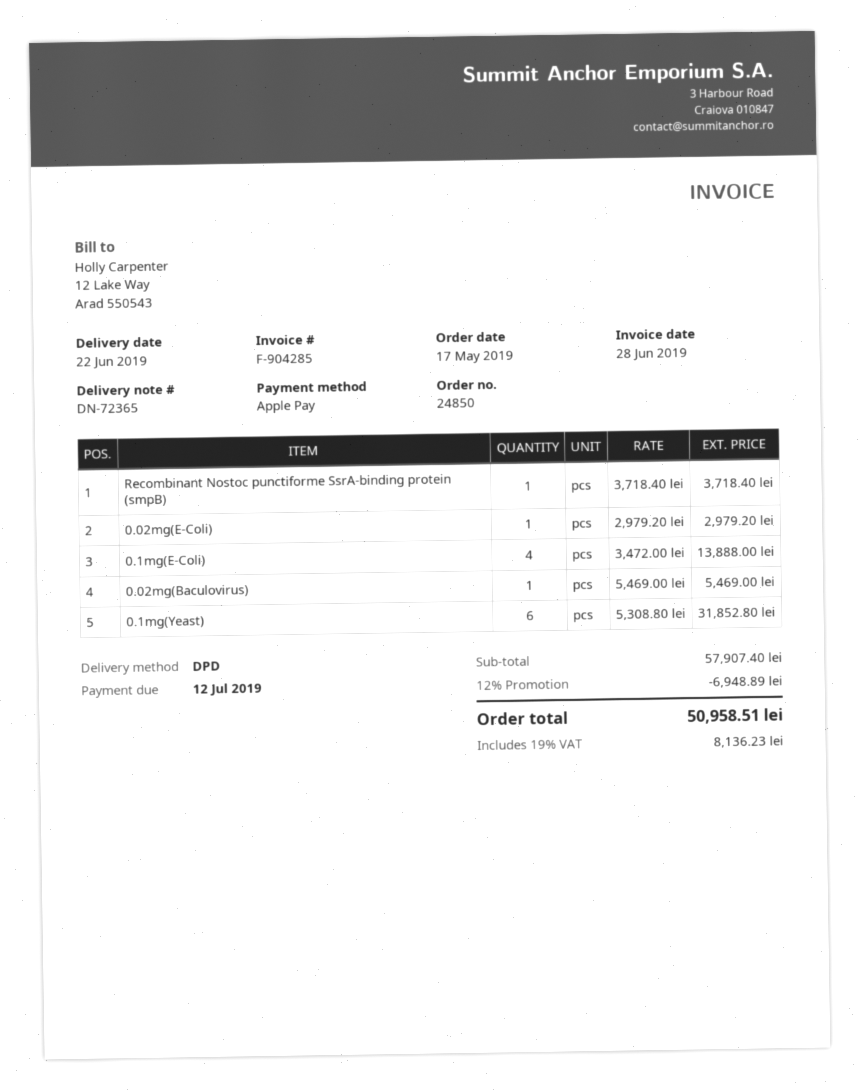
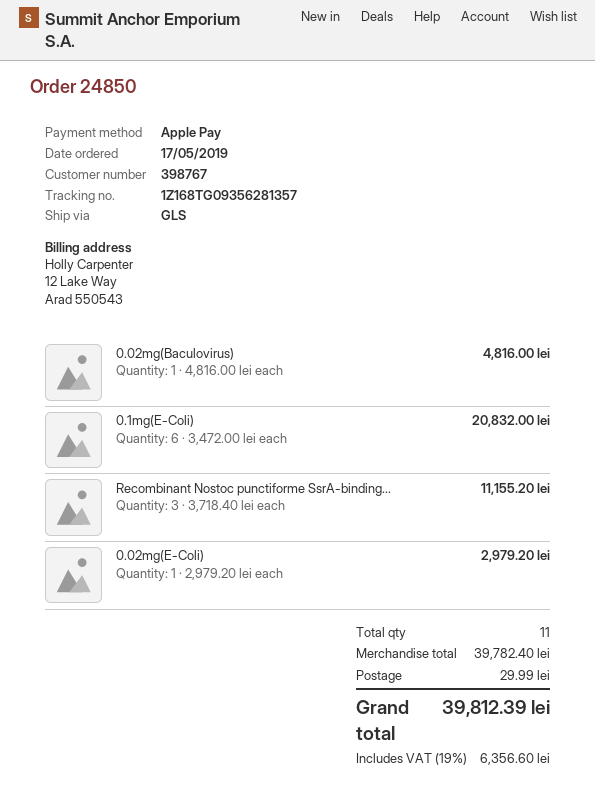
shipping method: DPD -> GLS
Recombinant Nostoc punctiforme SsrA-binding protein (smpB): 1 x 3718.40 = 3718.40 -> 3 x 3718.40 = 11155.20
0.1mg(E-Coli): 4 x 3472.00 = 13888.00 -> 6 x 3472.00 = 20832.00
0.02mg(Baculovirus): 1 x 5469.00 = 5469.00 -> 1 x 4816.00 = 4816.00
0.1mg(Yeast): 6 x 5308.80 = 31852.80 -> none
subtotal: 57907.40 -> 39782.40
discount: 12% = 6948.89 -> none
shipping: none -> 29.99
tax: 19% = 8136.23 -> 19% = 6356.60
total: 50958.51 -> 39812.39

